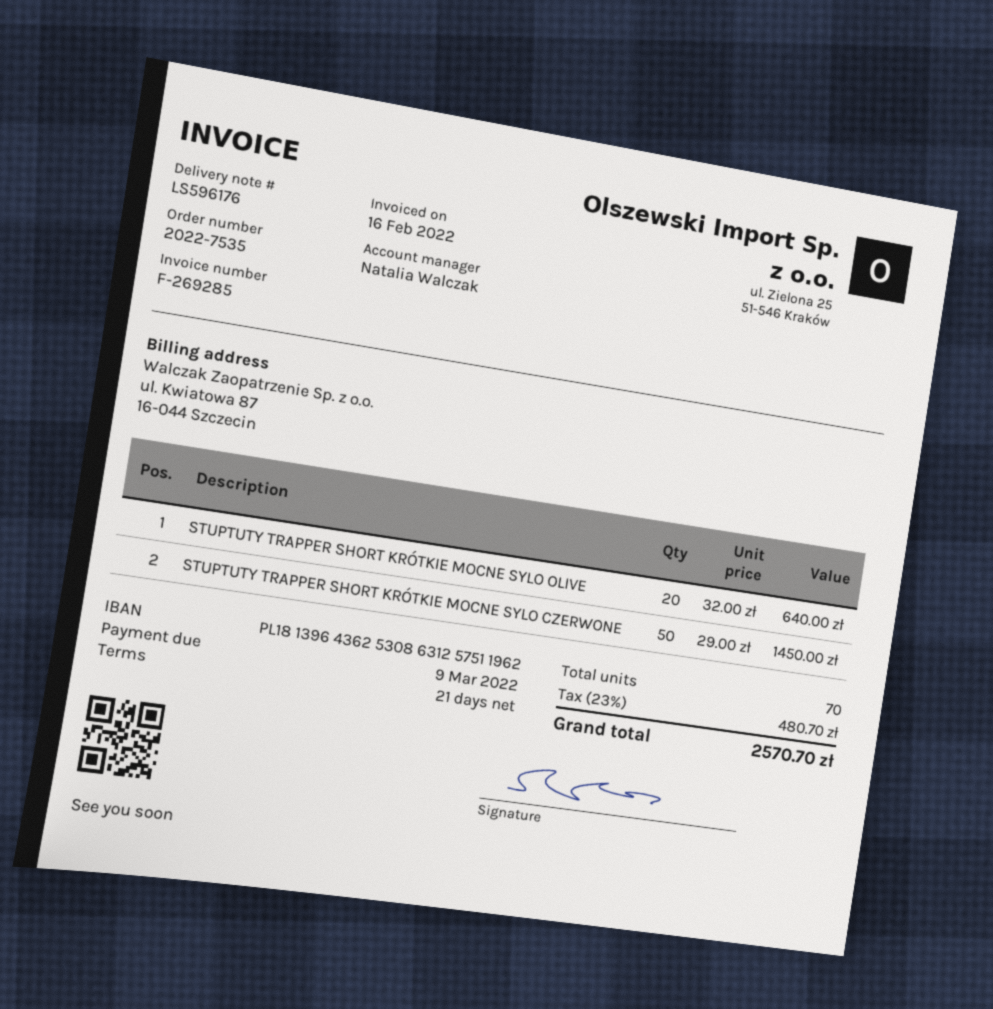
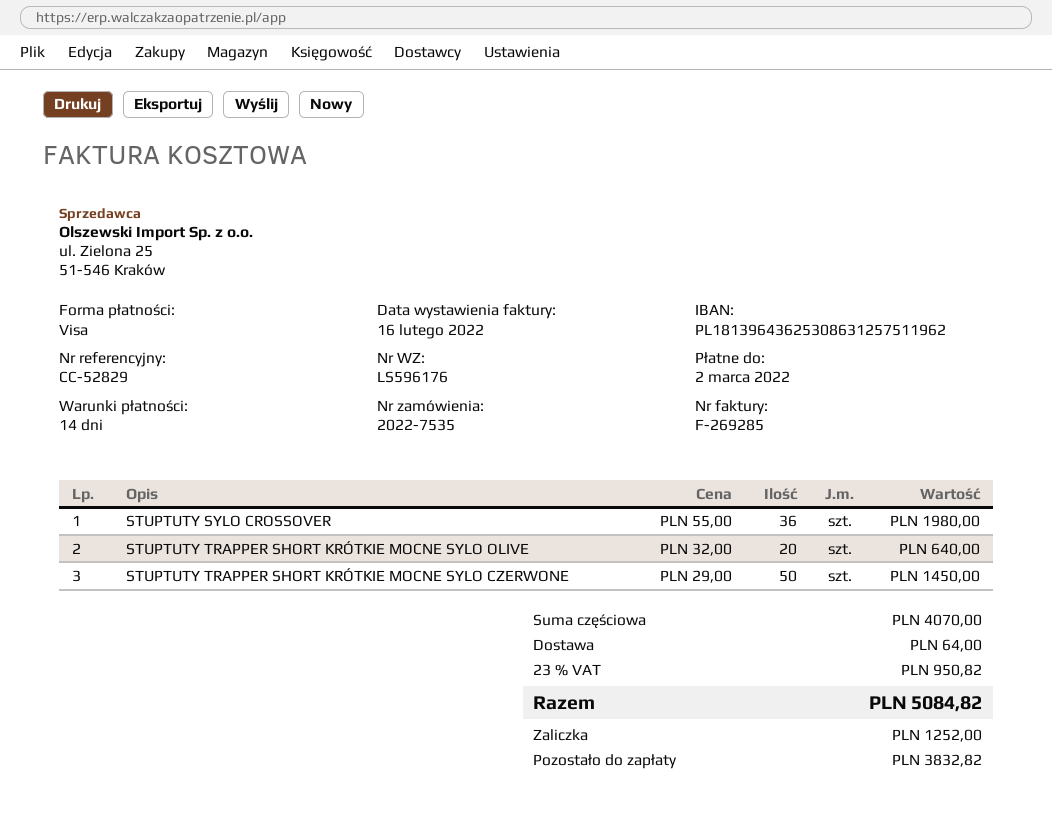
payment terms: 21 days -> 14 days
due date: 2022-03-09 -> 2022-03-02
STUPTUTY SYLO CROSSOVER: none -> 36 x 55.00 = 1980.00
shipping: none -> 64.00
tax: 23% = 480.70 -> 23% = 950.82
total: 2570.70 -> 5084.82

